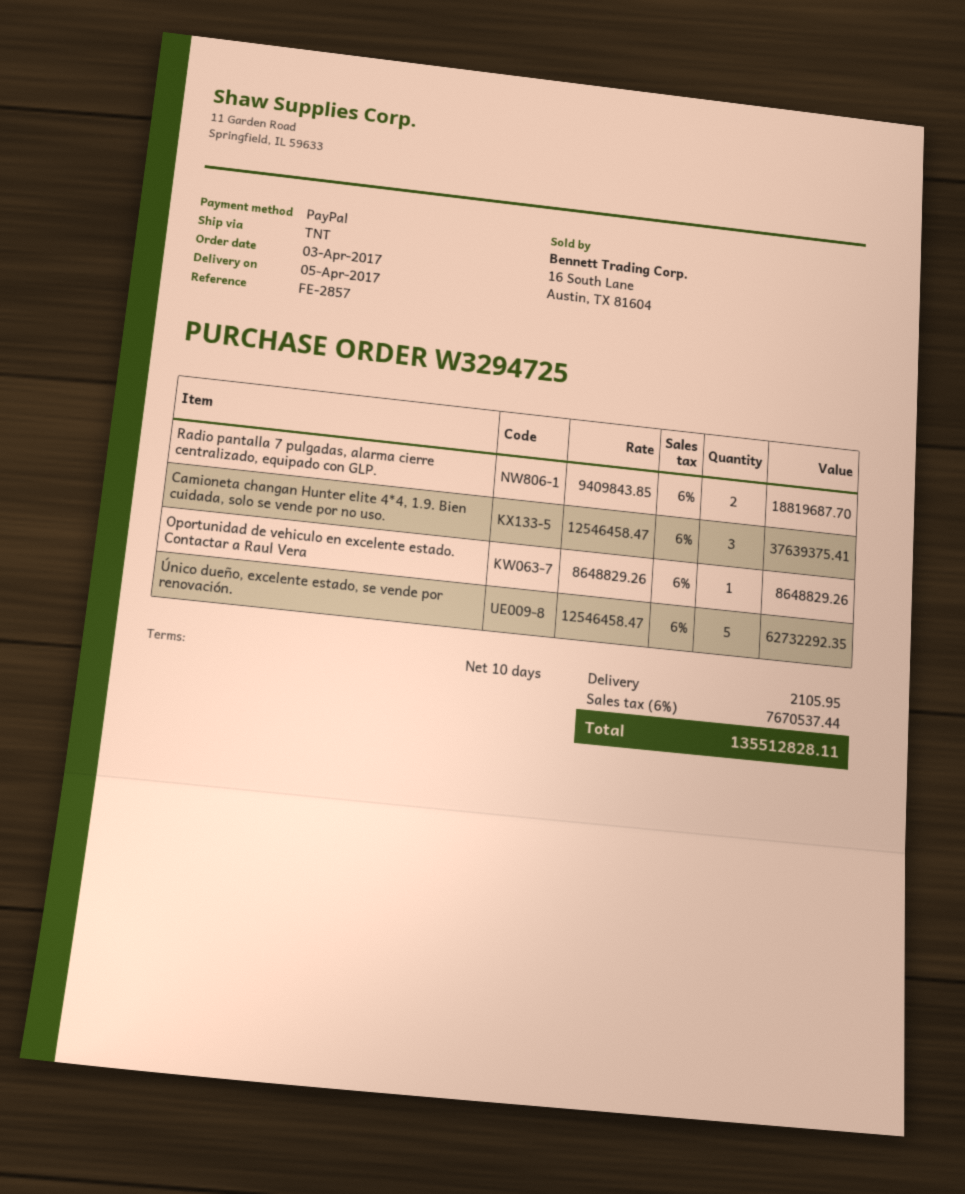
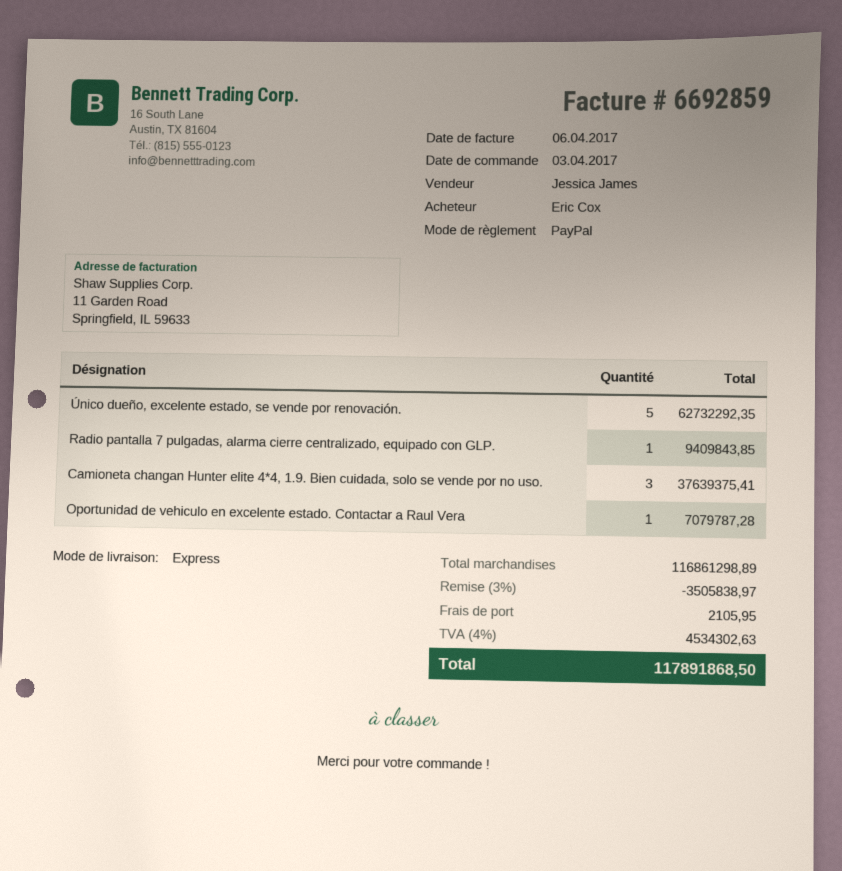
shipping method: TNT -> express
Radio pantalla 7 pulgadas, alarma cierre centralizado, equipado con GLP.: 2 for 18819687.70 -> 1 for 9409843.85
Oportunidad de vehiculo en excelente estado. Contactar a Raul Vera: 1 for 8648829.26 -> 1 for 7079787.28
discount: none -> 3% = 3505838.97
tax: 6% = 7670537.44 -> 4% = 4534302.63
total: 135512828.11 -> 117891868.50

